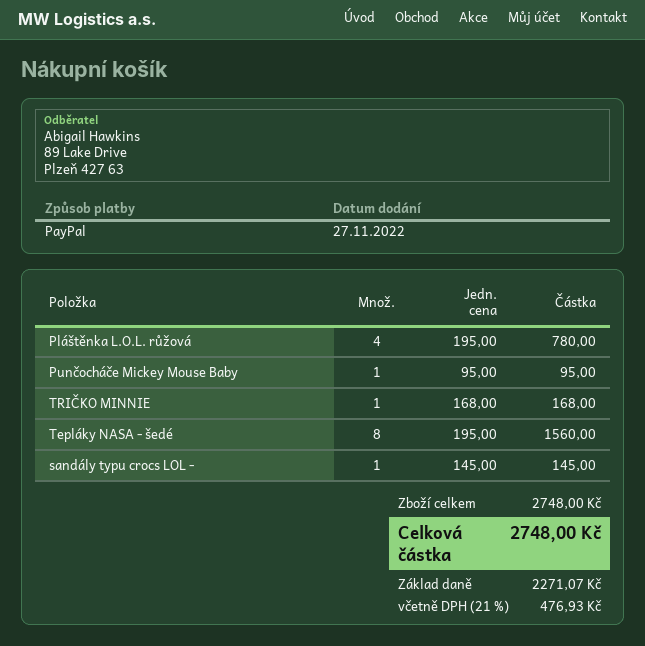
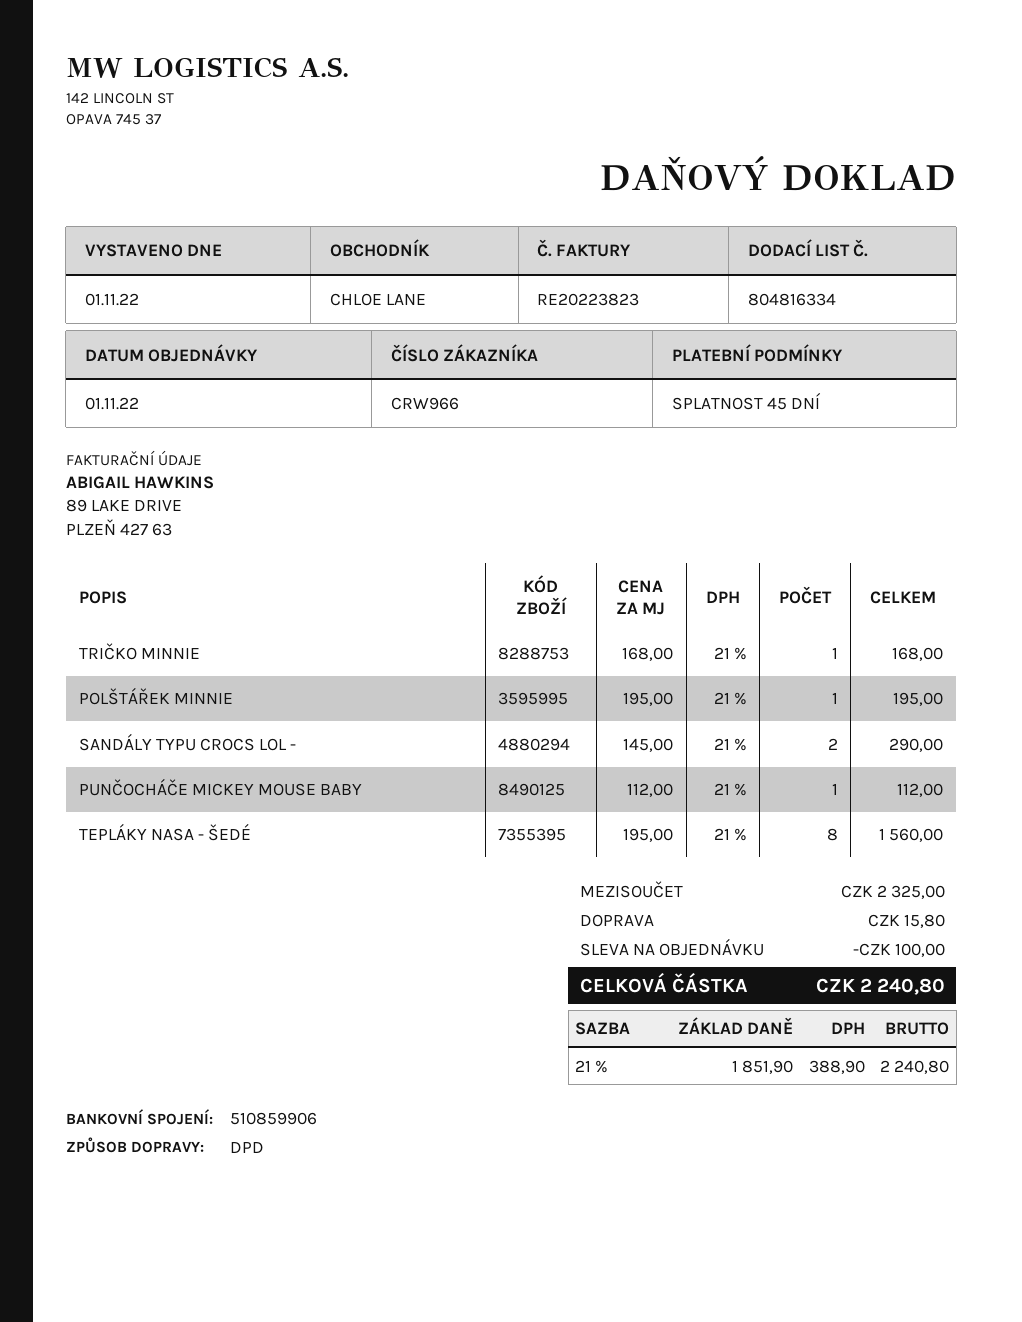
Pláštěnka L.O.L. růžová: 4 x 195.00 = 780.00 -> none
Punčocháče Mickey Mouse Baby: 1 x 95.00 = 95.00 -> 1 x 112.00 = 112.00
sandály typu crocs LOL -: 1 x 145.00 = 145.00 -> 2 x 145.00 = 290.00
POLŠTÁŘEK MINNIE: none -> 1 x 195.00 = 195.00
subtotal: 2748.00 -> 2325.00
discount: none -> 100.00
shipping: none -> 15.80
net: 2271.07 -> 1851.90
tax: 21% = 476.93 -> 21% = 388.90
total: 2748.00 -> 2240.80

